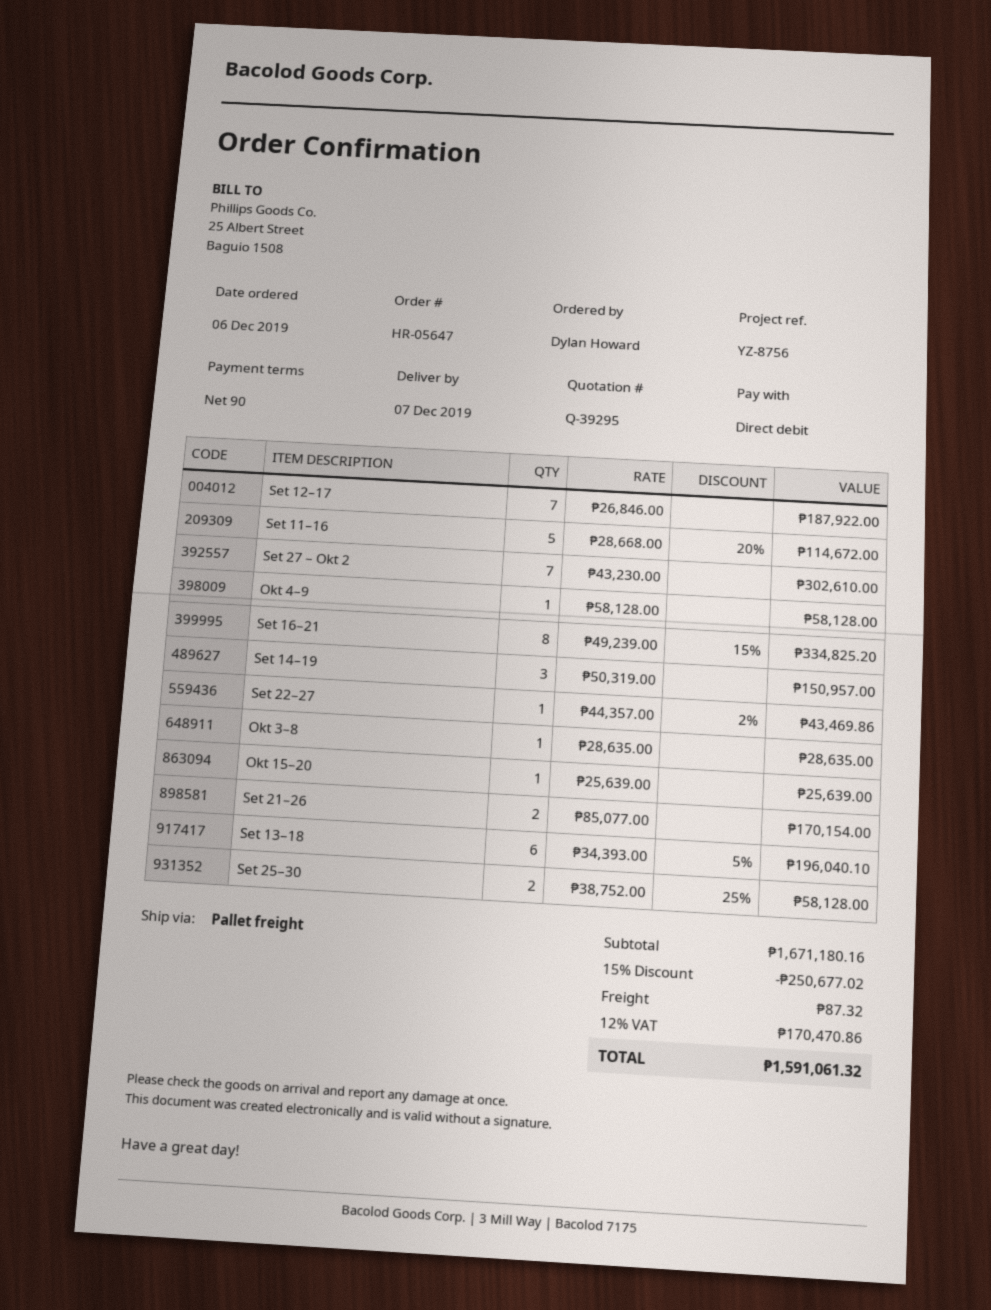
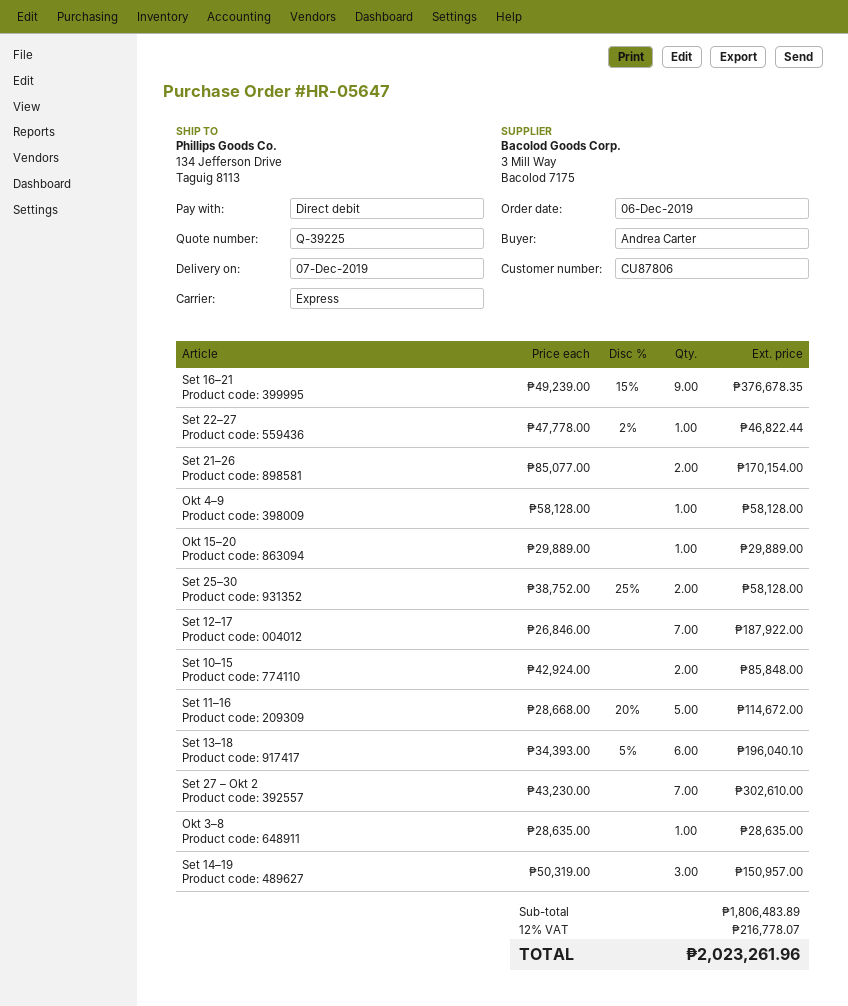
quote number: Q-39295 -> Q-39225
ordered by: Dylan Howard -> Andrea Carter
shipping method: pallet freight -> express
Set 16–21: 8 x 49239.00 - 15% = 334825.20 -> 9 x 49239.00 - 15% = 376678.35
Set 22–27: 1 x 44357.00 - 2% = 43469.86 -> 1 x 47778.00 - 2% = 46822.44
Okt 15–20: 1 x 25639.00 = 25639.00 -> 1 x 29889.00 = 29889.00
Set 10–15: none -> 2 x 42924.00 = 85848.00
subtotal: 1671180.16 -> 1806483.89
discount: 15% = 250677.02 -> none
shipping: 87.32 -> none
tax: 12% = 170470.86 -> 12% = 216778.07
total: 1591061.32 -> 2023261.96

